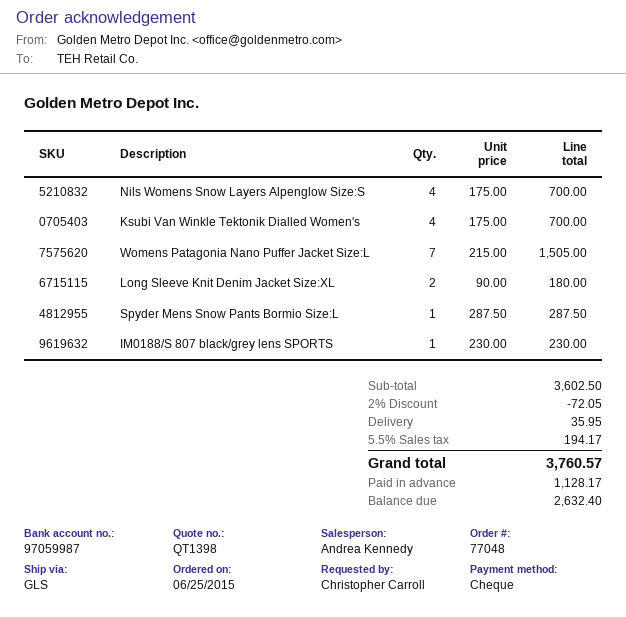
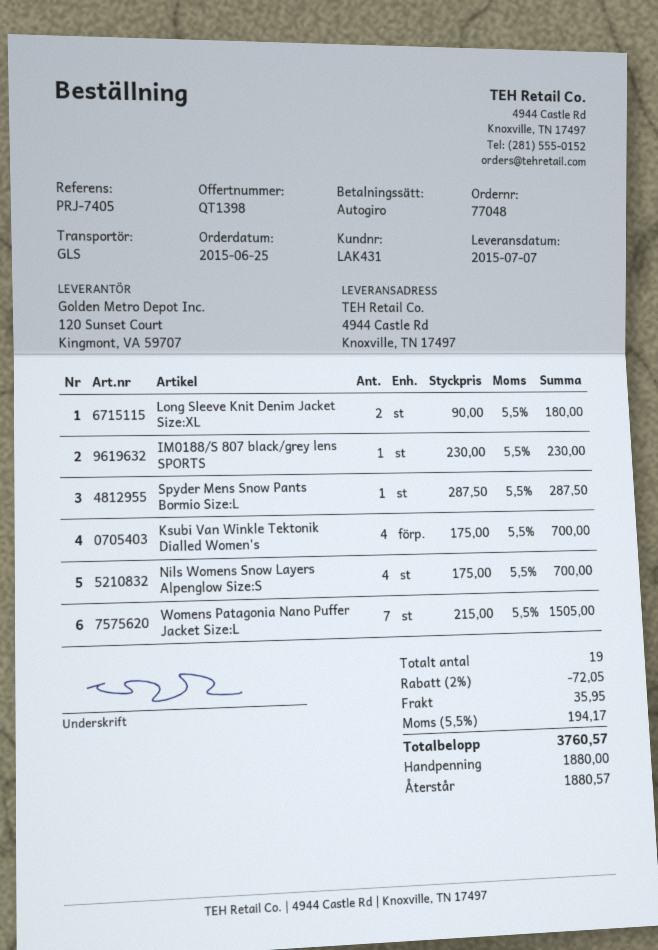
payment method: cheque -> direct debit
deposit: 1128.17 -> 1880.00
balance: 2632.40 -> 1880.57

